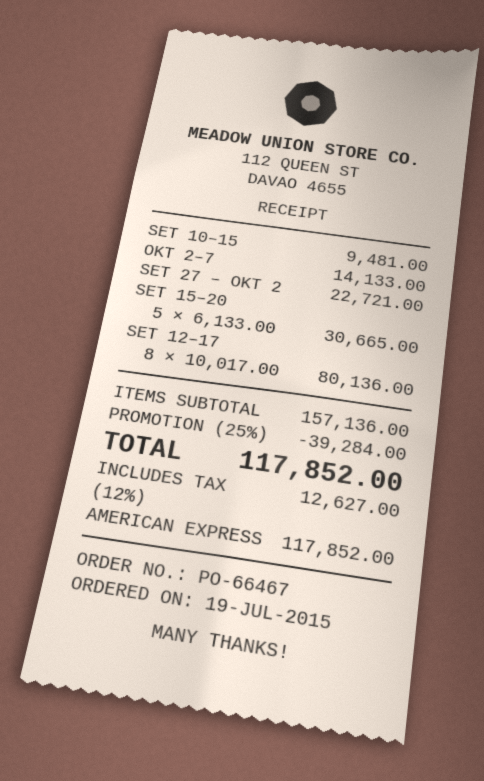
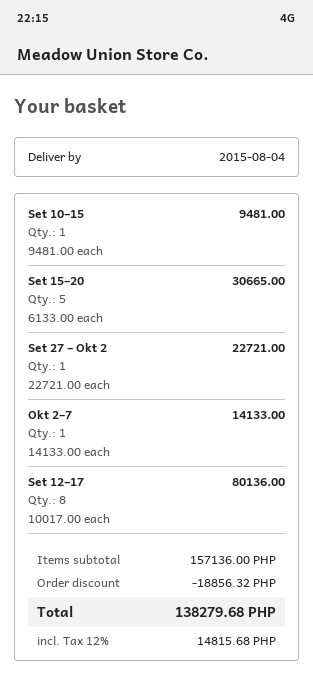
discount: 39284.00 -> 18856.32
tax: 12% = 12627.00 -> 12% = 14815.68
total: 117852.00 -> 138279.68

